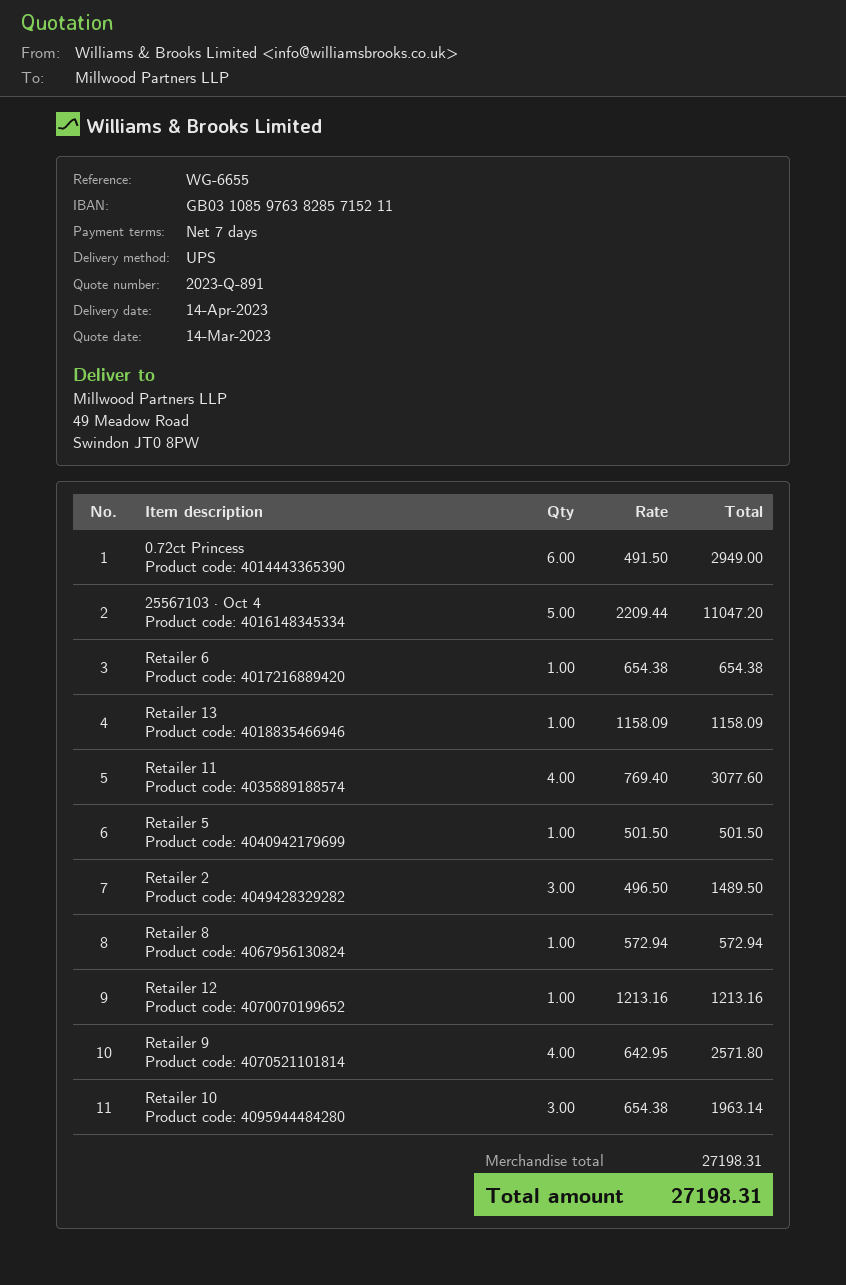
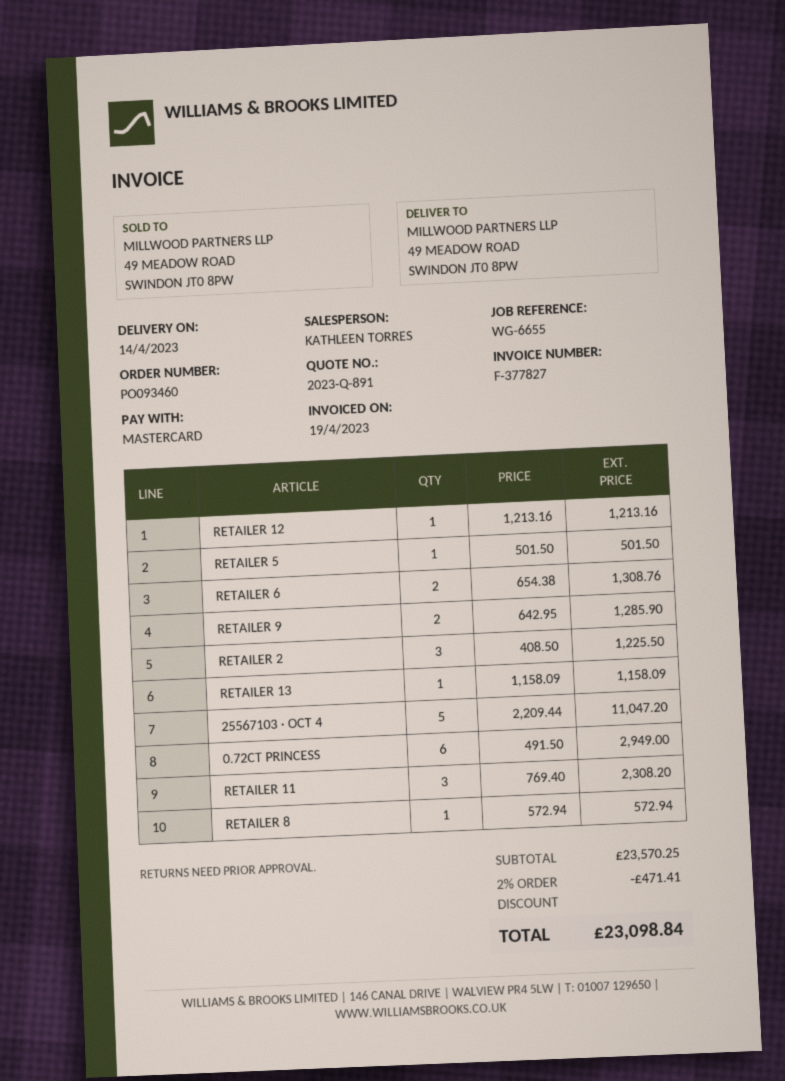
Retailer 6: 1 x 654.38 = 654.38 -> 2 x 654.38 = 1308.76
Retailer 11: 4 x 769.40 = 3077.60 -> 3 x 769.40 = 2308.20
Retailer 2: 3 x 496.50 = 1489.50 -> 3 x 408.50 = 1225.50
Retailer 9: 4 x 642.95 = 2571.80 -> 2 x 642.95 = 1285.90
Retailer 10: 3 x 654.38 = 1963.14 -> none
subtotal: 27198.31 -> 23570.25
discount: none -> 2% = 471.41
total: 27198.31 -> 23098.84

